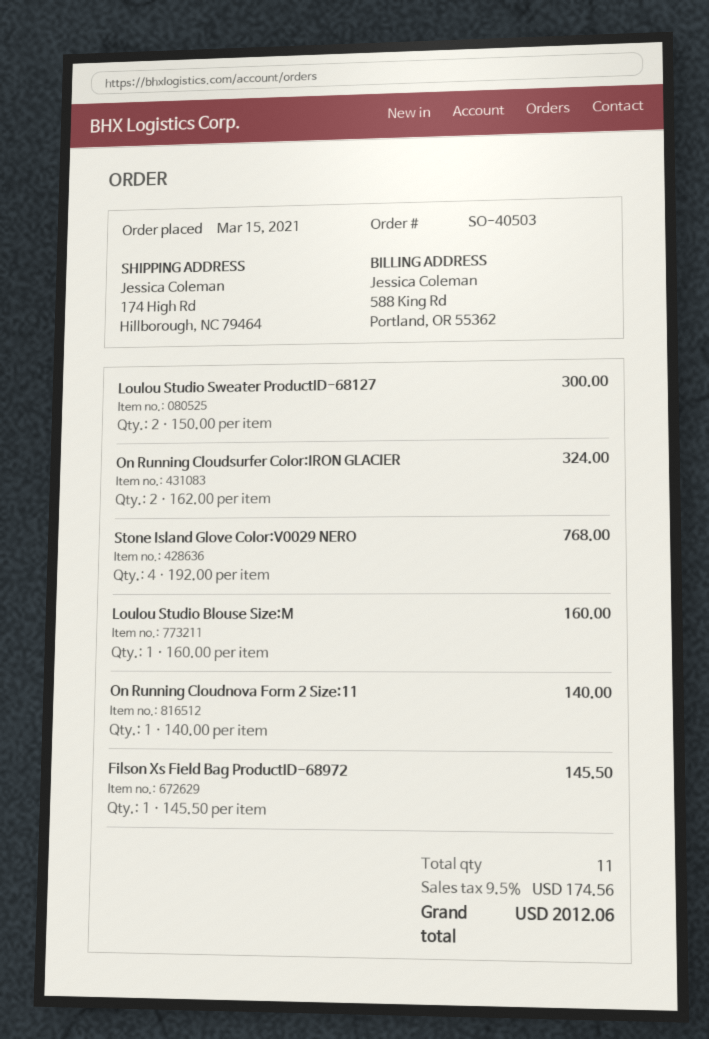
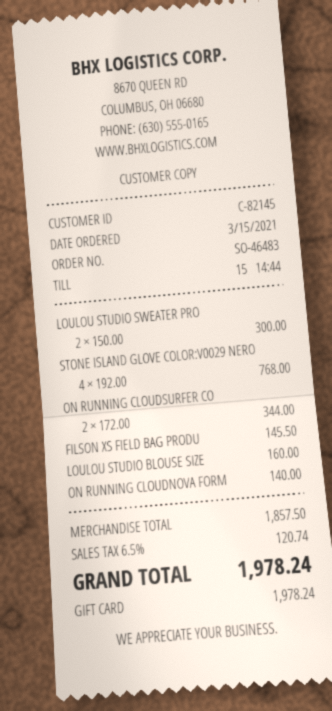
order number: SO-40503 -> SO-46483
On Running Cloudsurfer Color:IRON GLACIER: 2 x 162.00 = 324.00 -> 2 x 172.00 = 344.00
tax: 9.5% = 174.56 -> 6.5% = 120.74
total: 2012.06 -> 1978.24

